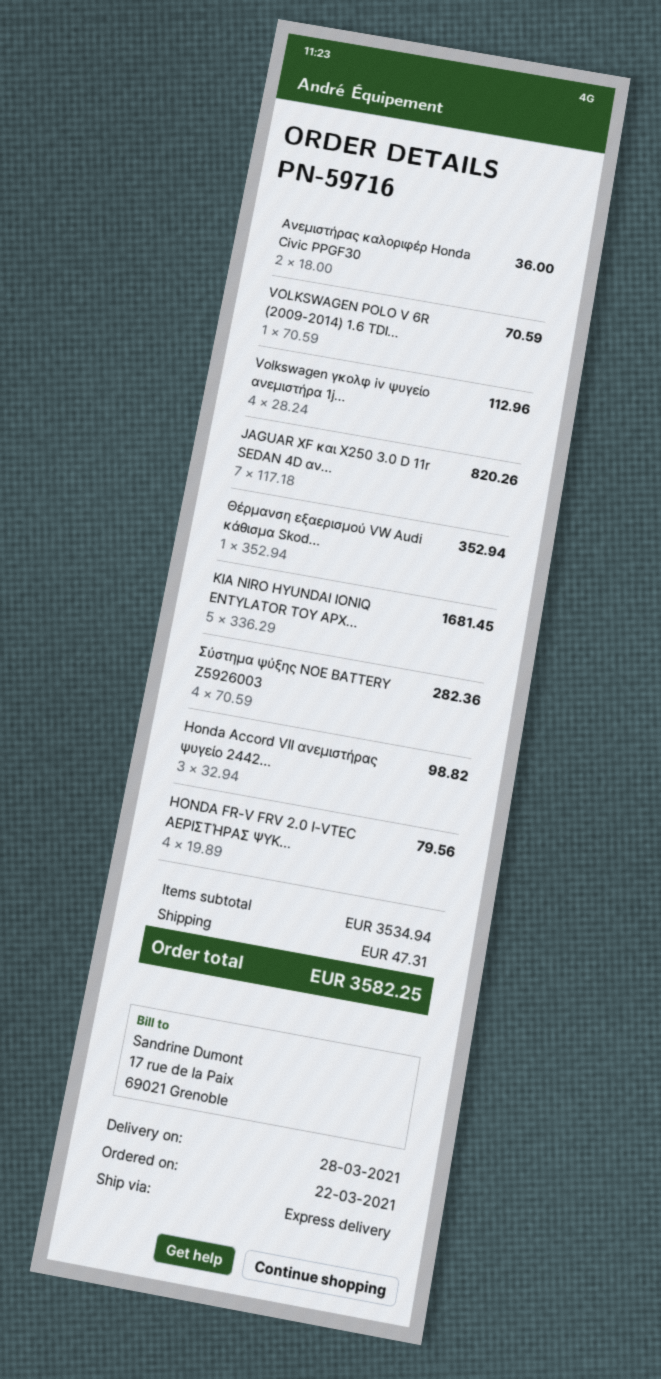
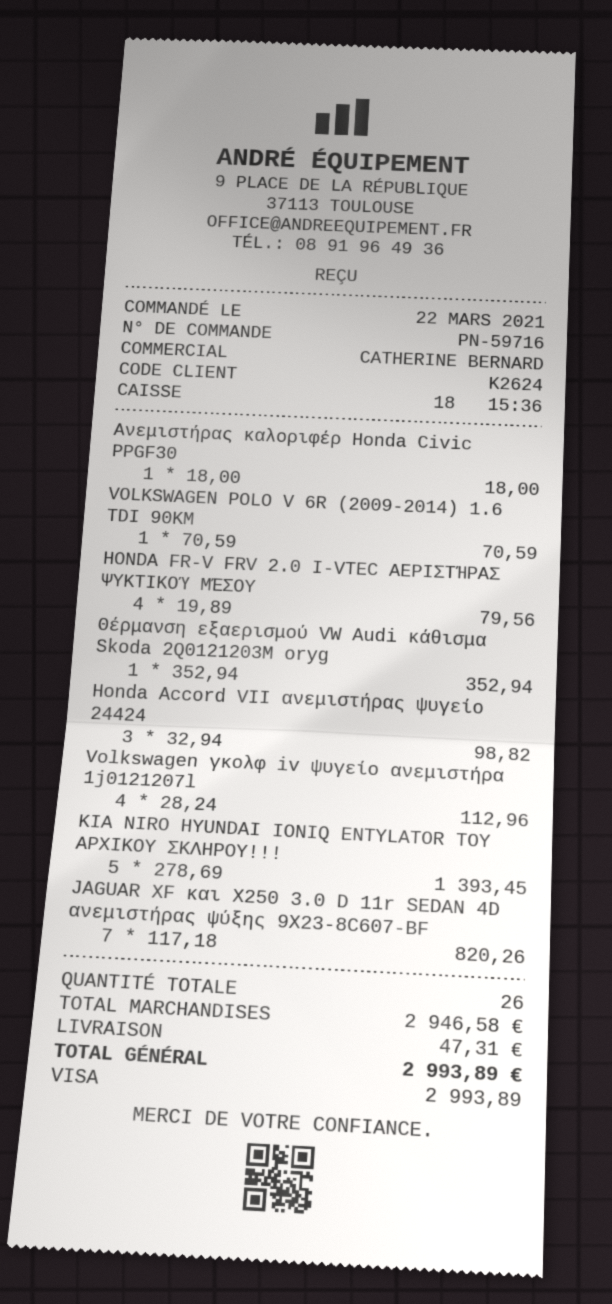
Ανεμιστήρας καλοριφέρ Honda Civic PPGF30: 2 x 18.00 = 36.00 -> 1 x 18.00 = 18.00
KIA NIRO HYUNDAI IONIQ ENTYLATOR ΤΟΥ ΑΡΧ...: 5 x 336.29 = 1681.45 -> 5 x 278.69 = 1393.45
Σύστημα ψύξης NOE BATTERY Z5926003: 4 x 70.59 = 282.36 -> none
subtotal: 3534.94 -> 2946.58
total: 3582.25 -> 2993.89

